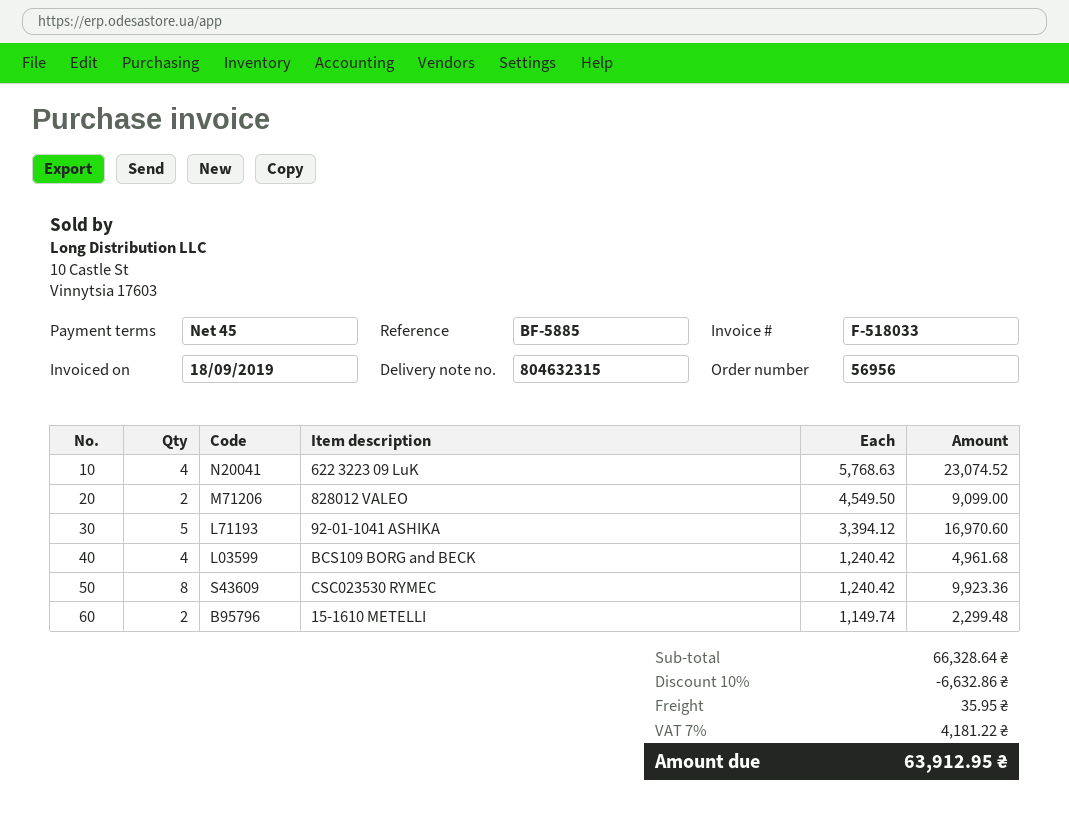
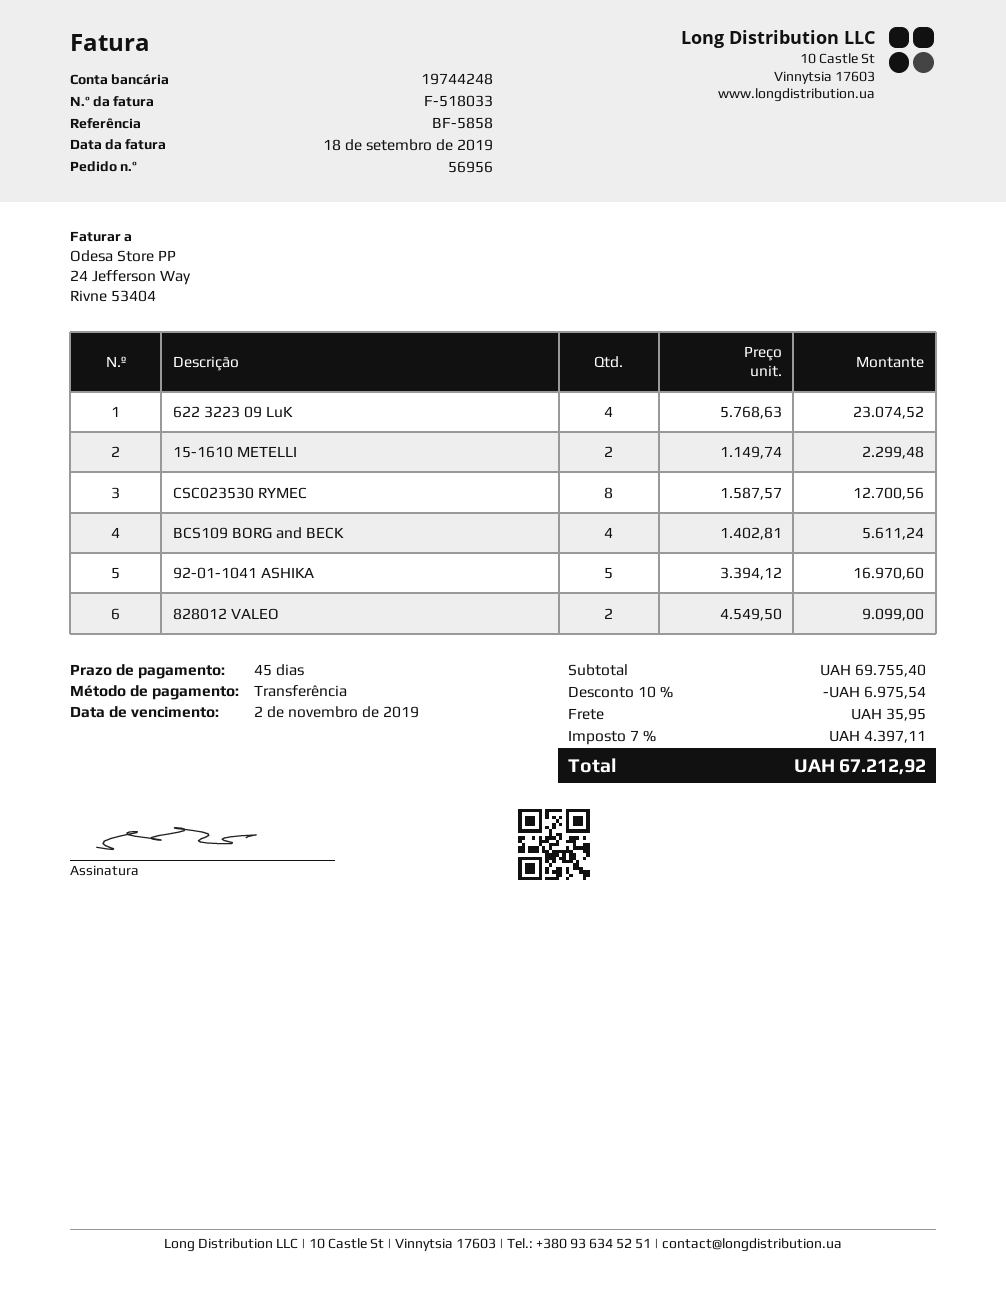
reference: BF-5885 -> BF-5858
BCS109 BORG and BECK: 4 x 1240.42 = 4961.68 -> 4 x 1402.81 = 5611.24
CSC023530 RYMEC: 8 x 1240.42 = 9923.36 -> 8 x 1587.57 = 12700.56
subtotal: 66328.64 -> 69755.40
discount: 10% = 6632.86 -> 10% = 6975.54
tax: 7% = 4181.22 -> 7% = 4397.11
total: 63912.95 -> 67212.92

